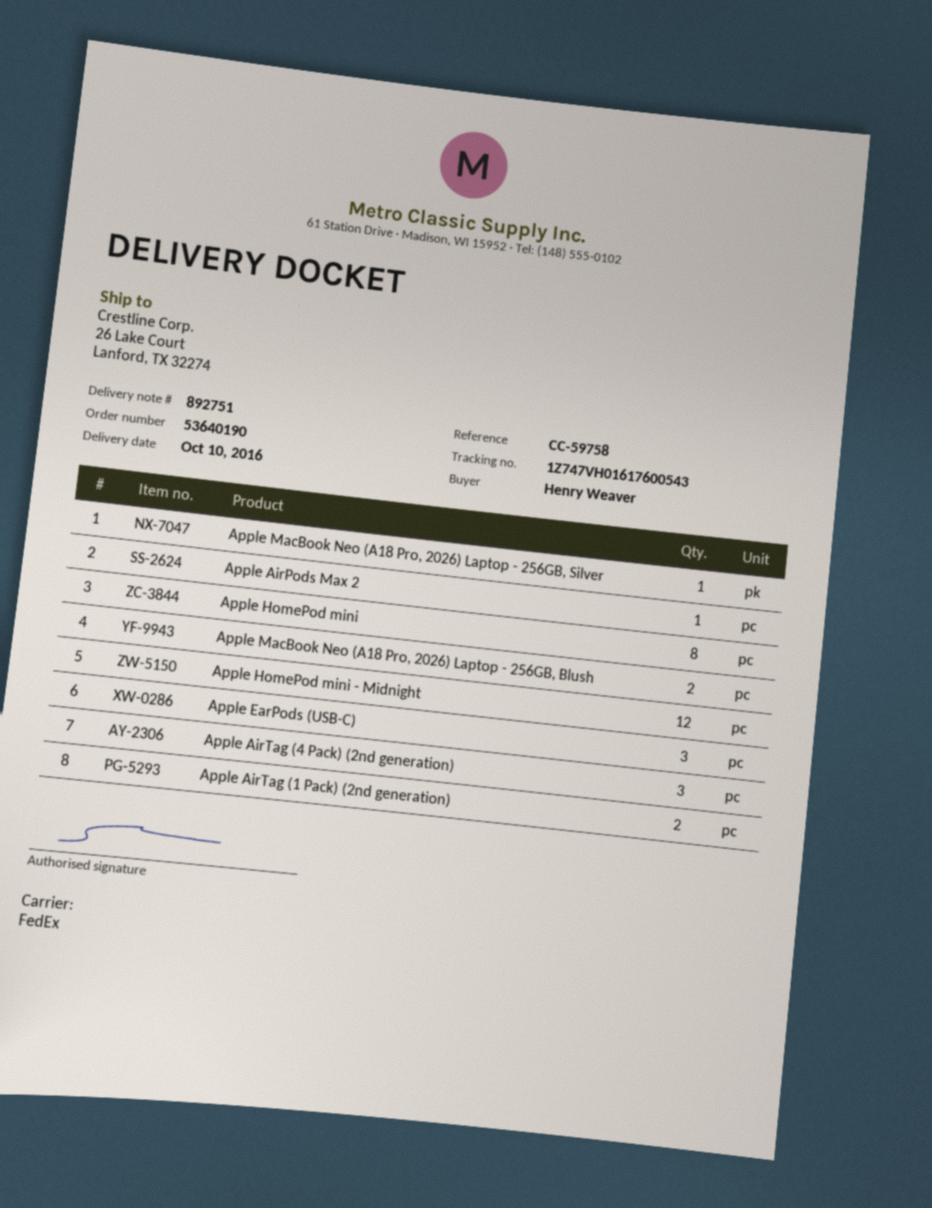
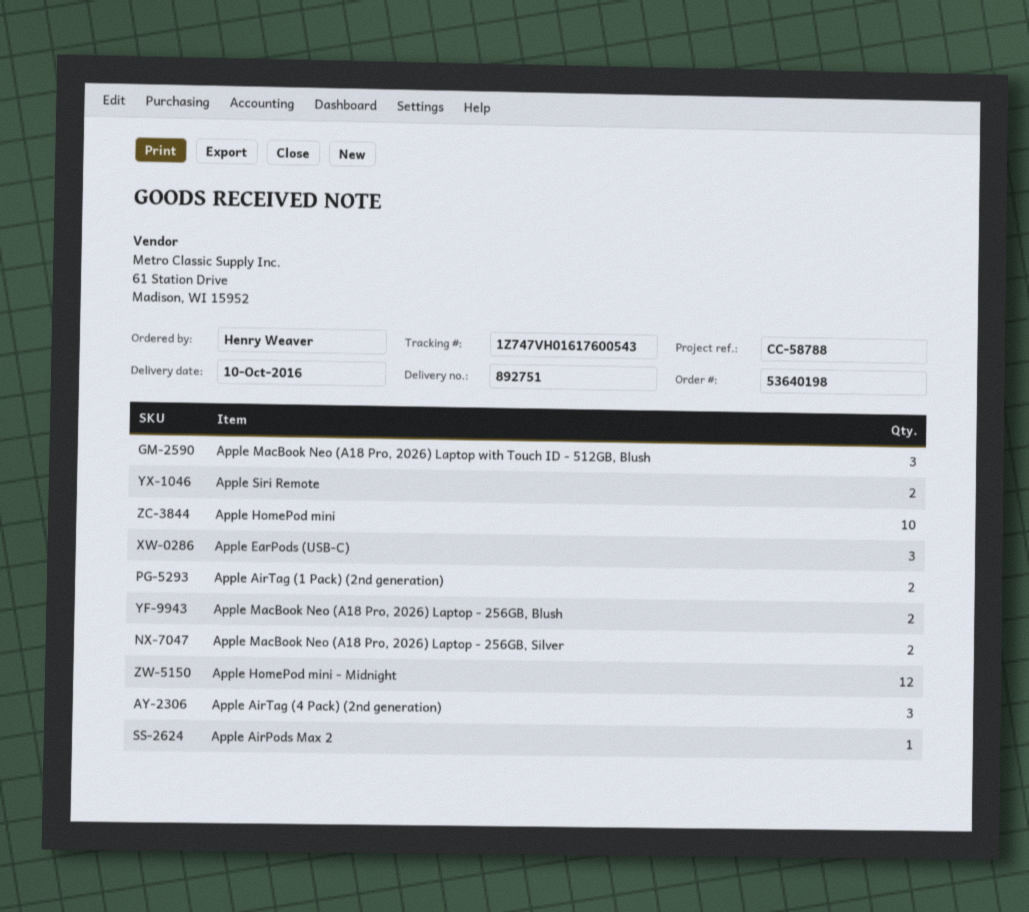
order number: 53640190 -> 53640198
reference: CC-59758 -> CC-58788
Apple MacBook Neo (A18 Pro, 2026) Laptop - 256GB, Silver: 1 -> 2
Apple HomePod mini: 8 -> 10
Apple MacBook Neo (A18 Pro, 2026) Laptop with Touch ID - 512GB, Blush: none -> 3
Apple Siri Remote: none -> 2

